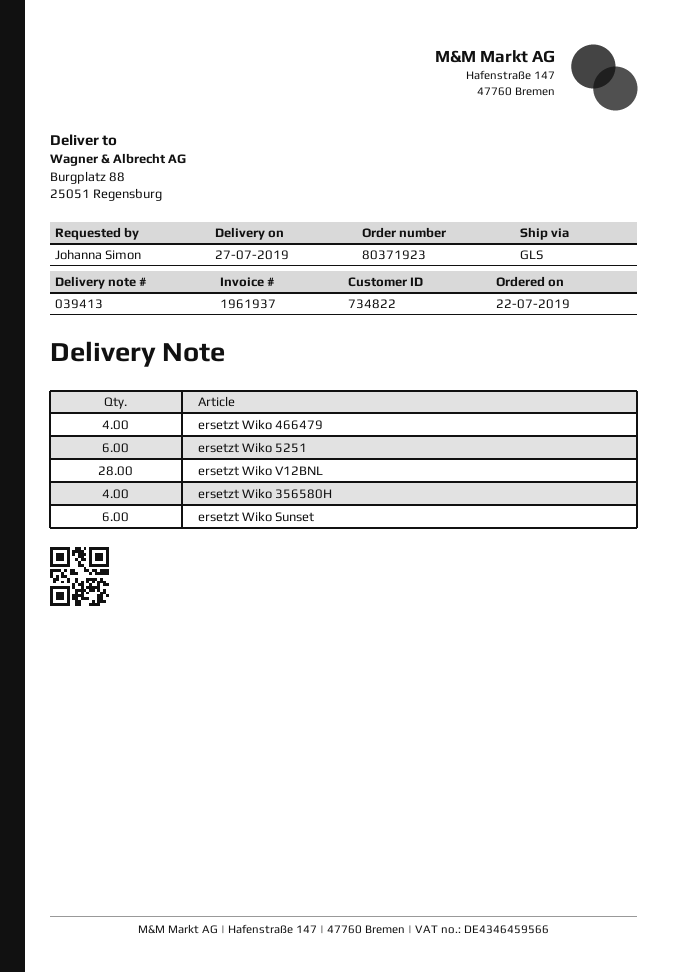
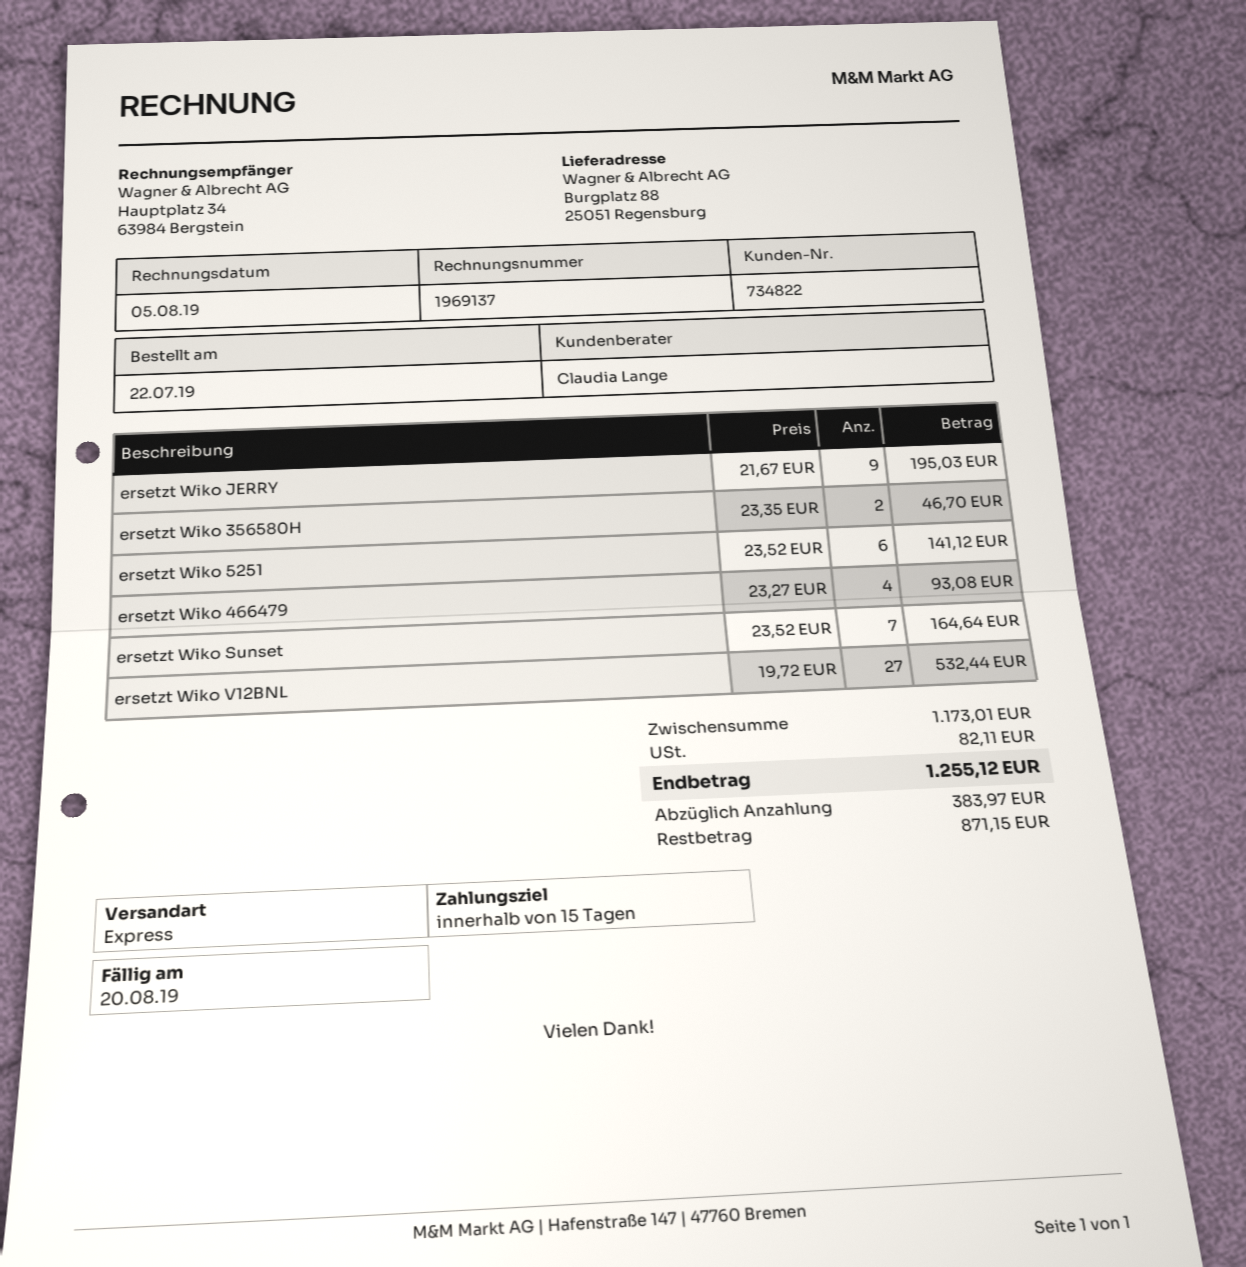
invoice number: 1961937 -> 1969137
shipping method: GLS -> express
ersetzt Wiko V12BNL: 28 -> 27
ersetzt Wiko 356580H: 4 -> 2
ersetzt Wiko Sunset: 6 -> 7
ersetzt Wiko JERRY: none -> 9

